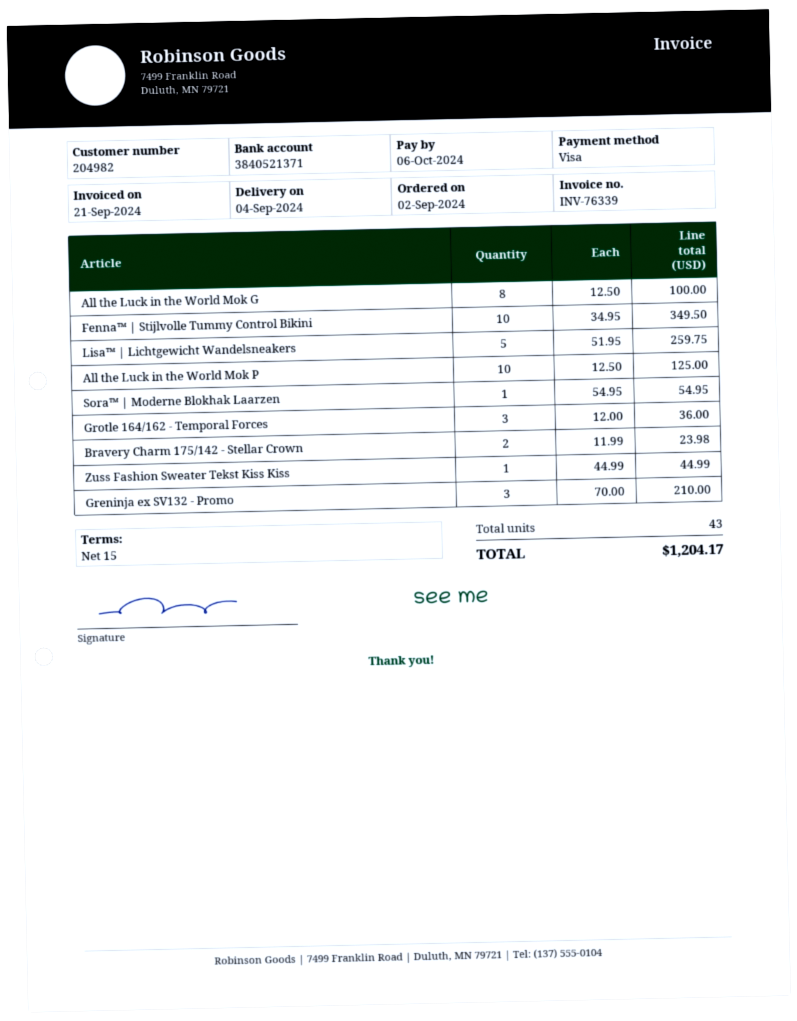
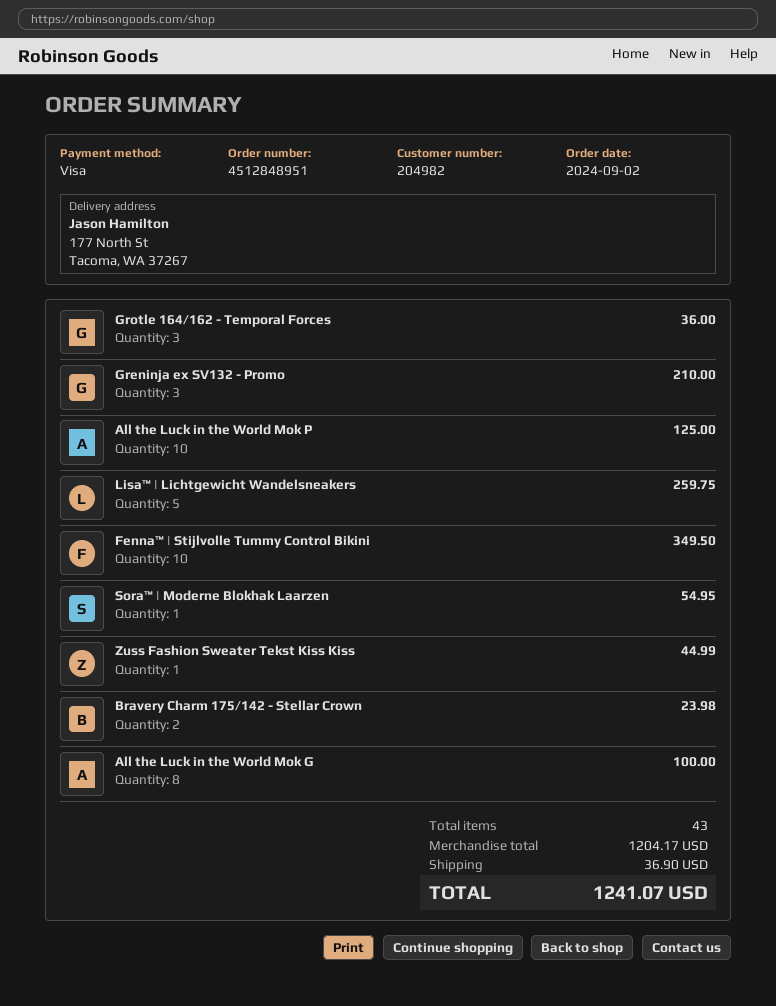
shipping: none -> 36.90
total: 1204.17 -> 1241.07

